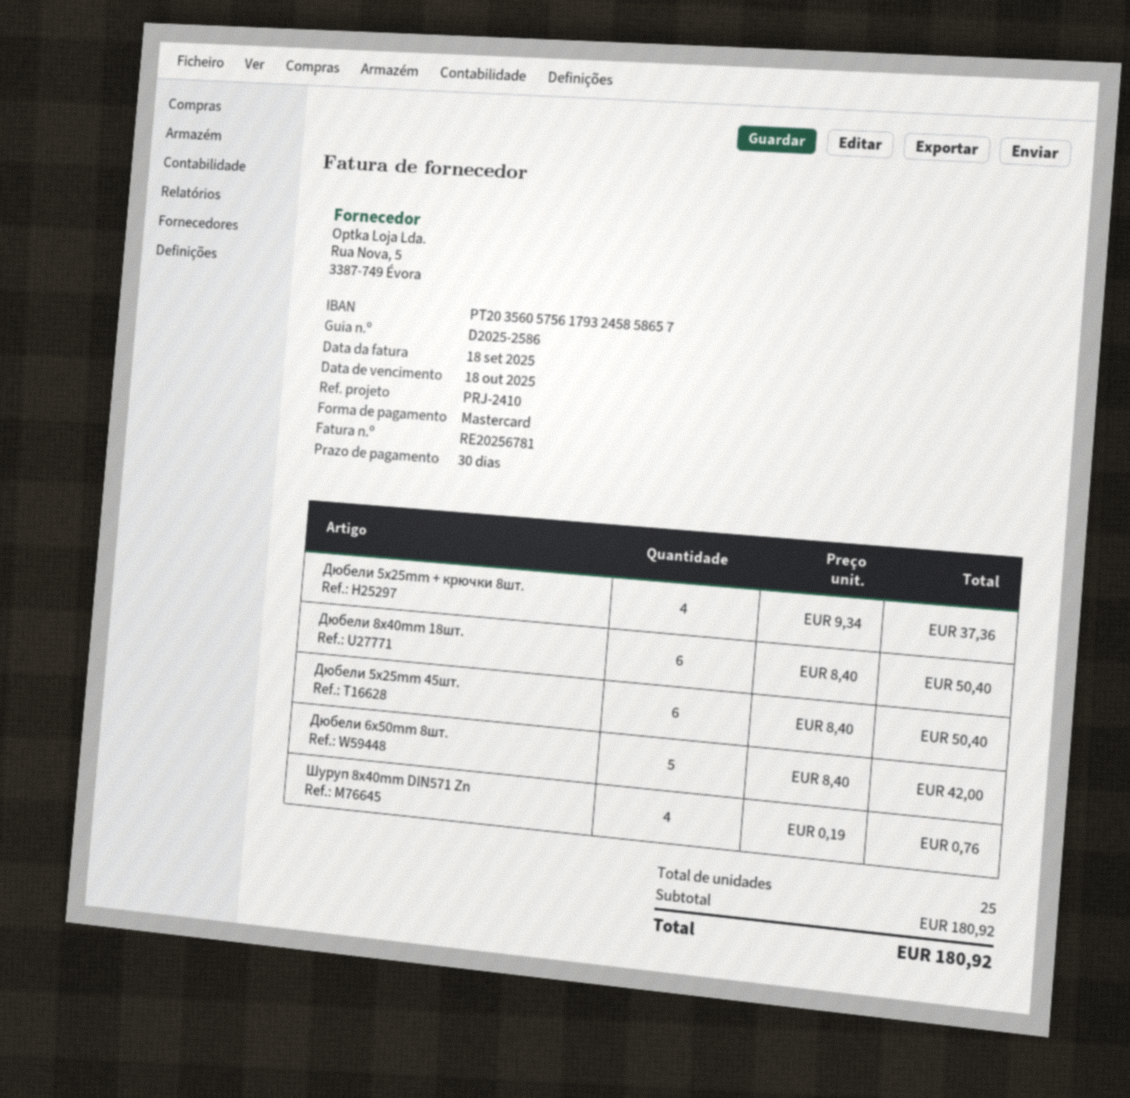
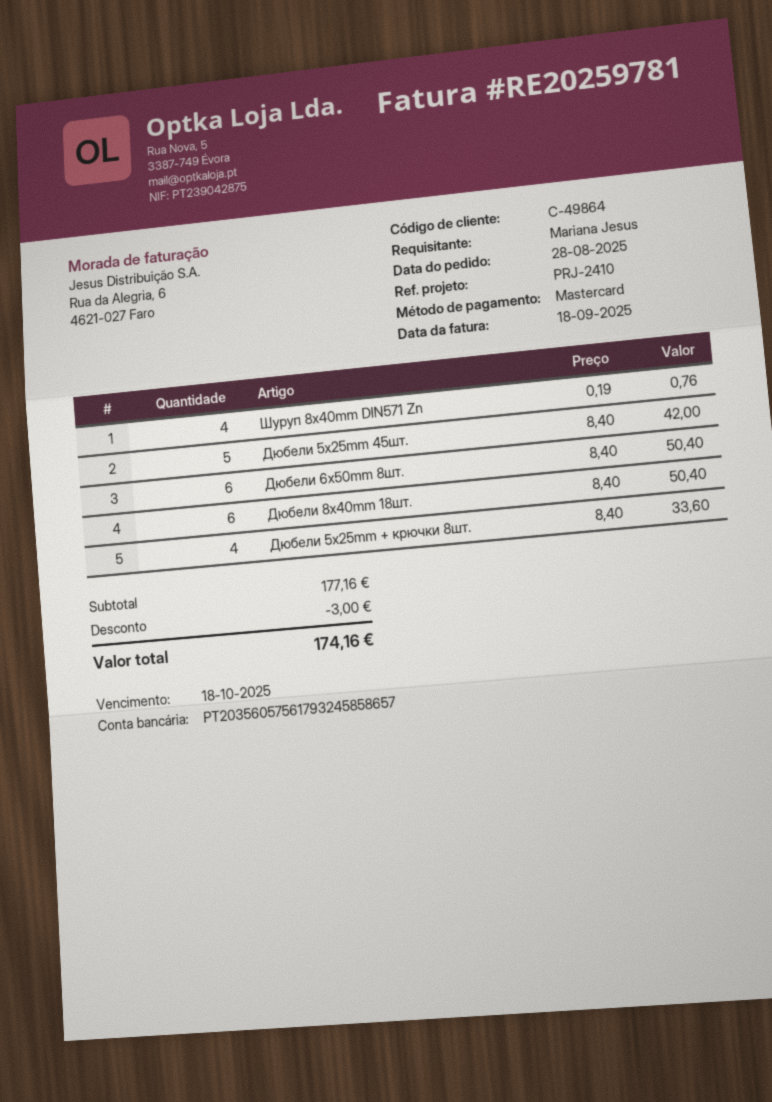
invoice number: RE20256781 -> RE20259781
Дюбели 5x25mm + крючки 8шт.: 4 x 9.34 = 37.36 -> 4 x 8.40 = 33.60
Дюбели 5x25mm 45шт.: 6 x 8.40 = 50.40 -> 5 x 8.40 = 42.00
Дюбели 6x50mm 8шт.: 5 x 8.40 = 42.00 -> 6 x 8.40 = 50.40
subtotal: 180.92 -> 177.16
discount: none -> 3.00
total: 180.92 -> 174.16

